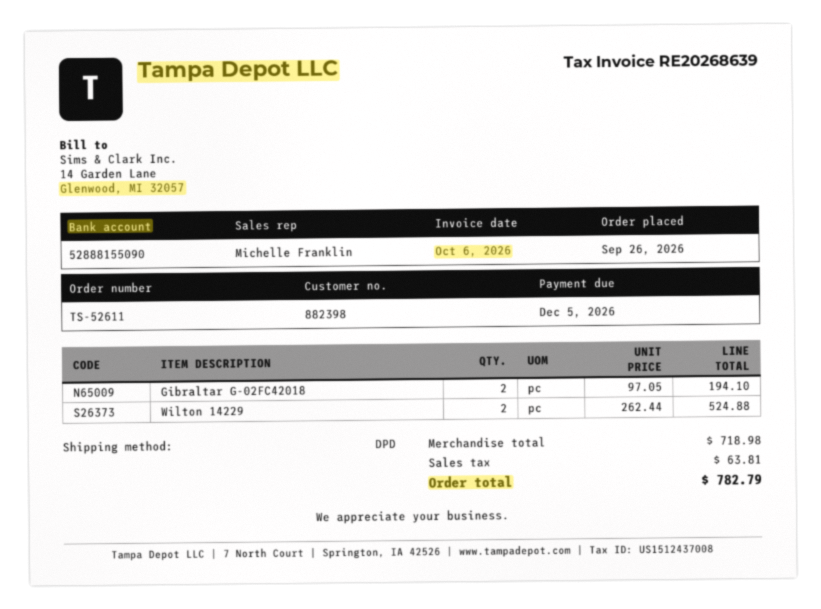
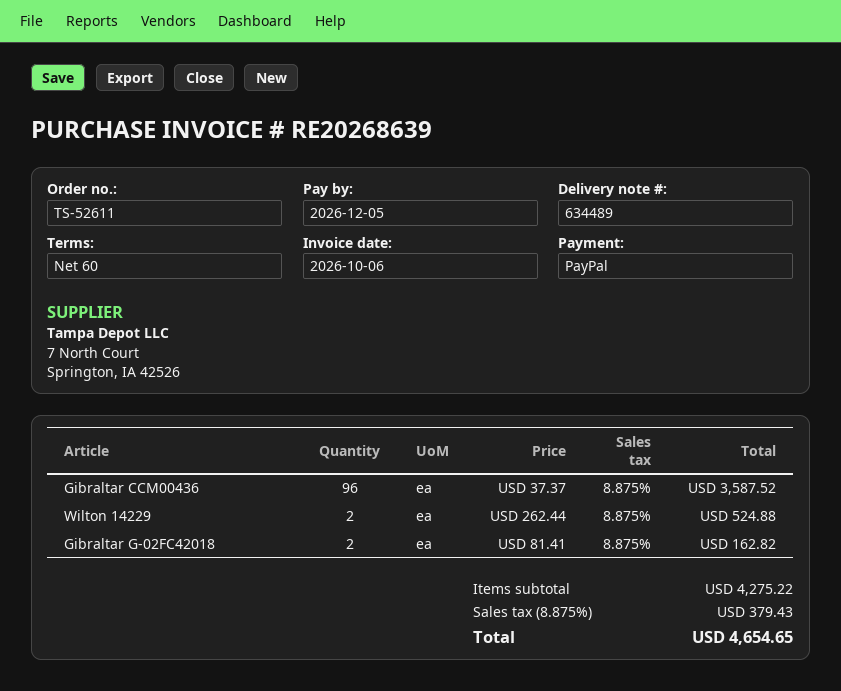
Gibraltar G-02FC42018: 2 x 97.05 = 194.10 -> 2 x 81.41 = 162.82
Gibraltar CCM00436: none -> 96 x 37.37 = 3587.52
subtotal: 718.98 -> 4275.22
tax: 63.81 -> 379.43
total: 782.79 -> 4654.65

